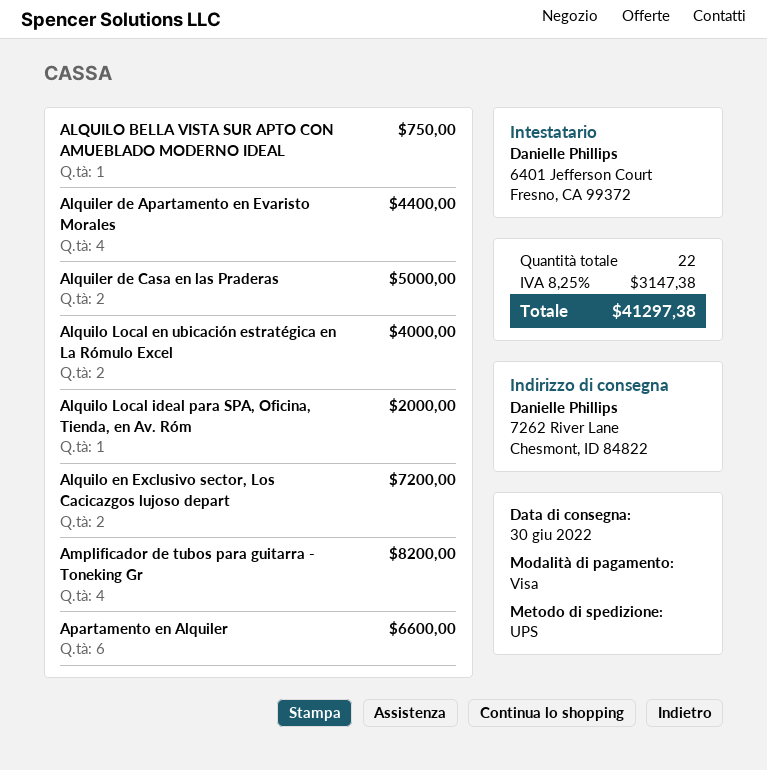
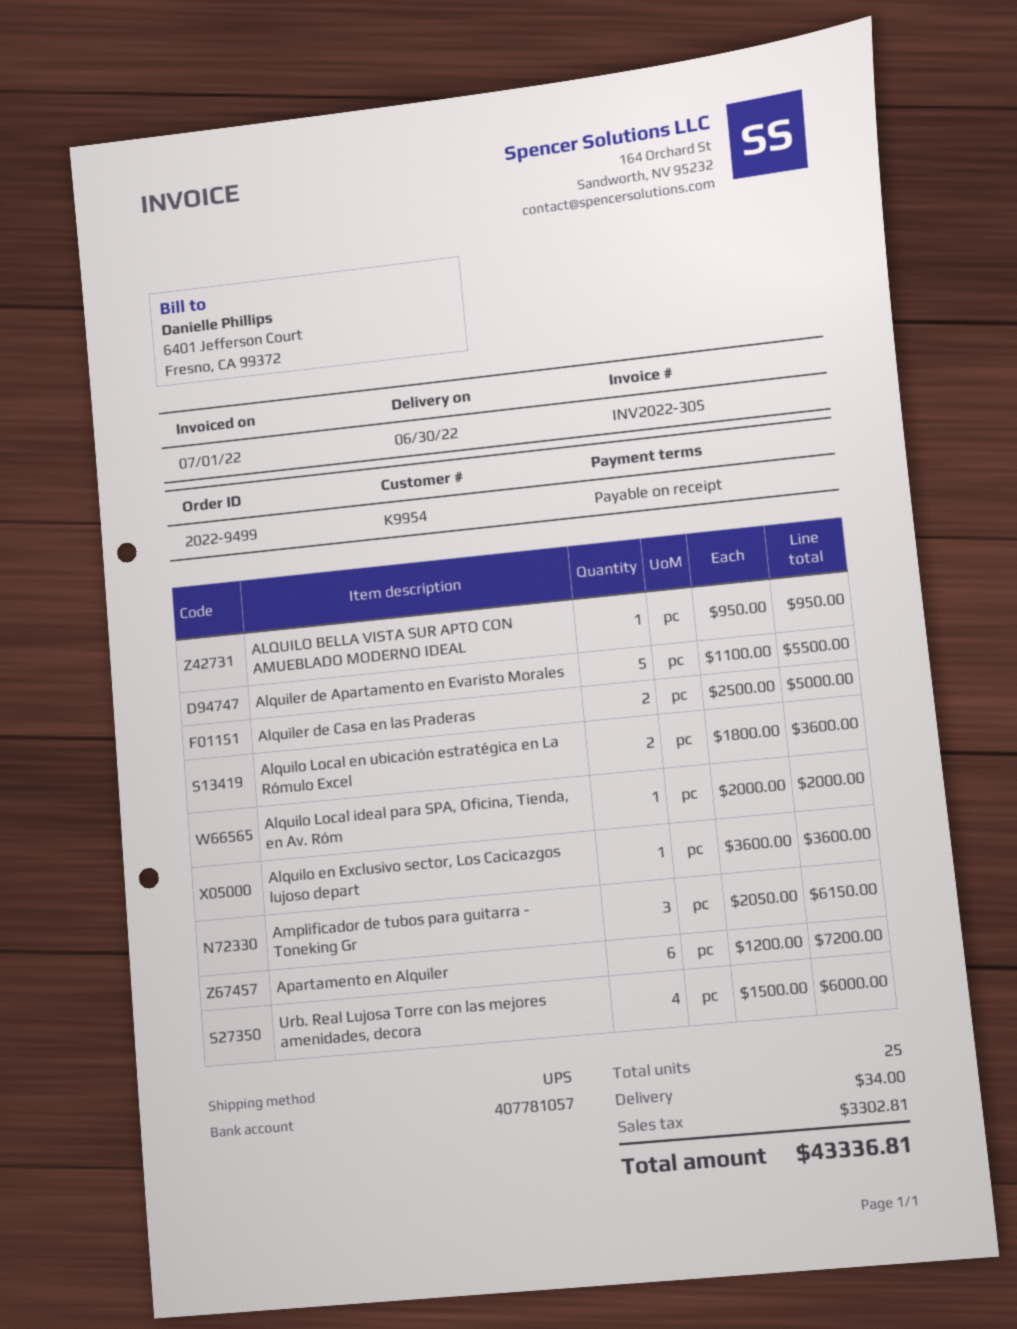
ALQUILO BELLA VISTA SUR APTO CON AMUEBLADO MODERNO IDEAL: 1 for 750.00 -> 1 for 950.00
Alquiler de Apartamento en Evaristo Morales: 4 for 4400.00 -> 5 for 5500.00
Alquilo Local en ubicación estratégica en La Rómulo Excel: 2 for 4000.00 -> 2 for 3600.00
Alquilo en Exclusivo sector, Los Cacicazgos lujoso depart: 2 for 7200.00 -> 1 for 3600.00
Amplificador de tubos para guitarra - Toneking Gr: 4 for 8200.00 -> 3 for 6150.00
Apartamento en Alquiler: 6 for 6600.00 -> 6 for 7200.00
Urb. Real Lujosa Torre con las mejores amenidades, decora: none -> 4 for 6000.00
total quantity: 22 -> 25
shipping: none -> 34.00
tax: 3147.38 -> 3302.81
total: 41297.38 -> 43336.81

